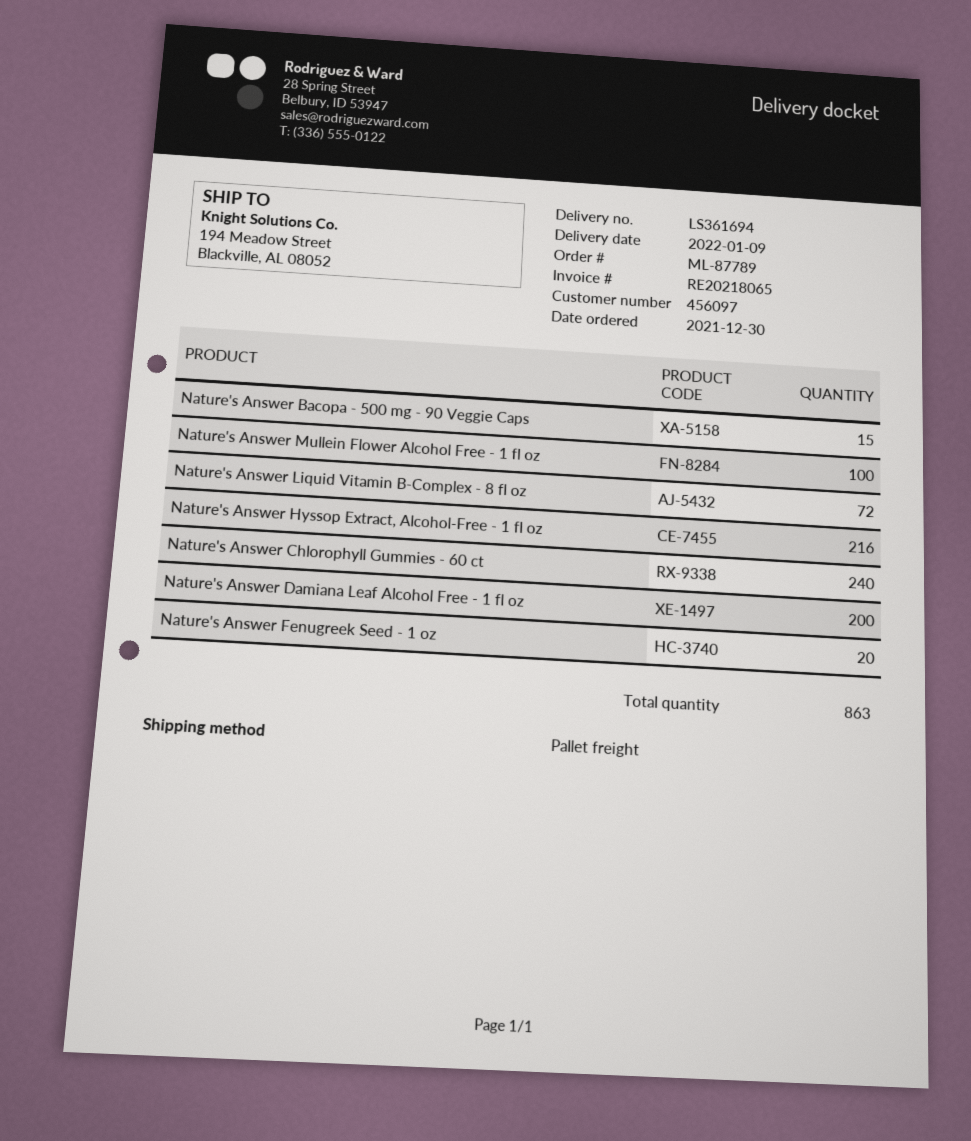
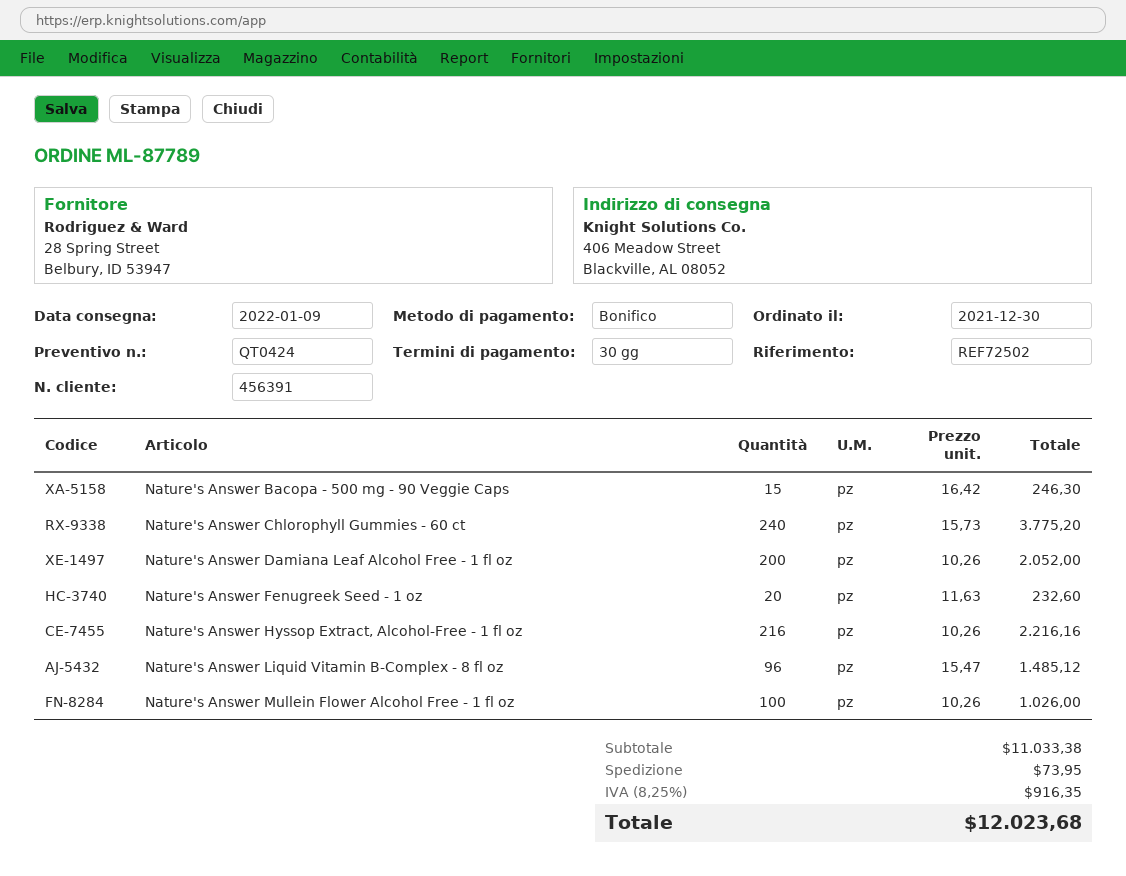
customer number: 456097 -> 456391
ship to: 194 Meadow Street, Blackville, AL 08052 -> 406 Meadow Street, Blackville, AL 08052
Nature's Answer Liquid Vitamin B-Complex - 8 fl oz: 72 -> 96

